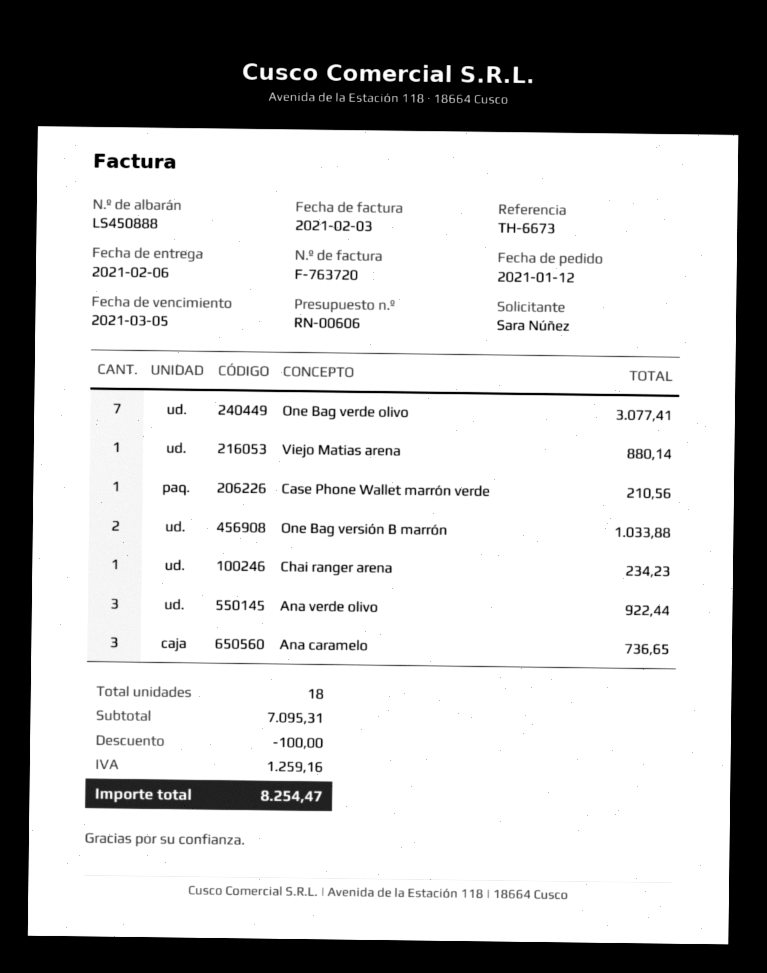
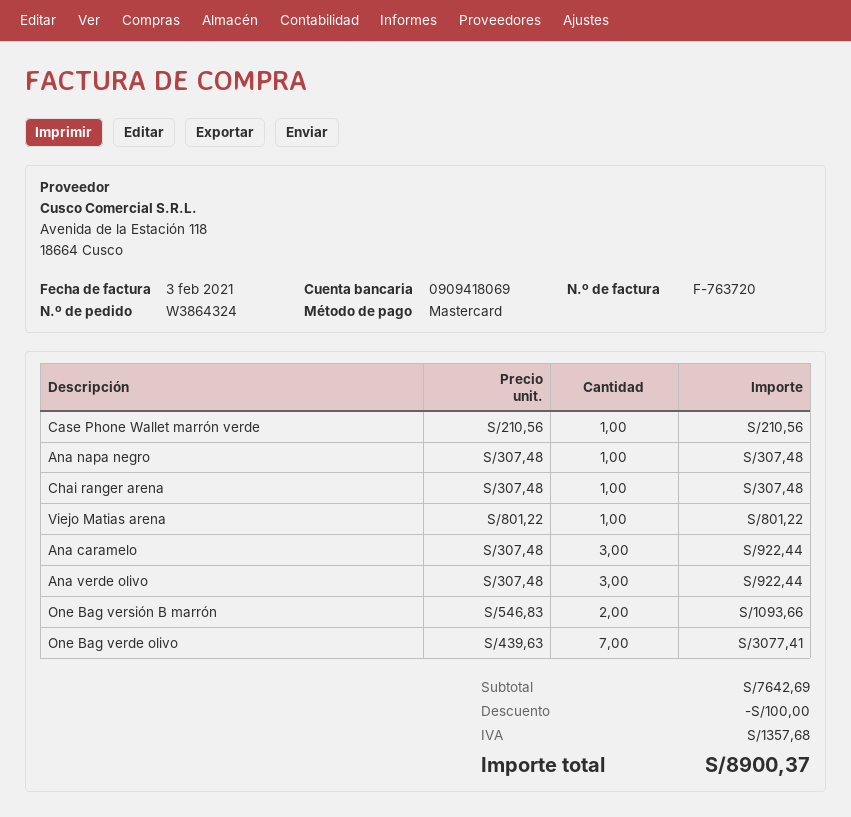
Viejo Matias arena: 1 for 880.14 -> 1 for 801.22
One Bag versión B marrón: 2 for 1033.88 -> 2 for 1093.66
Chai ranger arena: 1 for 234.23 -> 1 for 307.48
Ana caramelo: 3 for 736.65 -> 3 for 922.44
Ana napa negro: none -> 1 for 307.48
subtotal: 7095.31 -> 7642.69
tax: 1259.16 -> 1357.68
total: 8254.47 -> 8900.37

